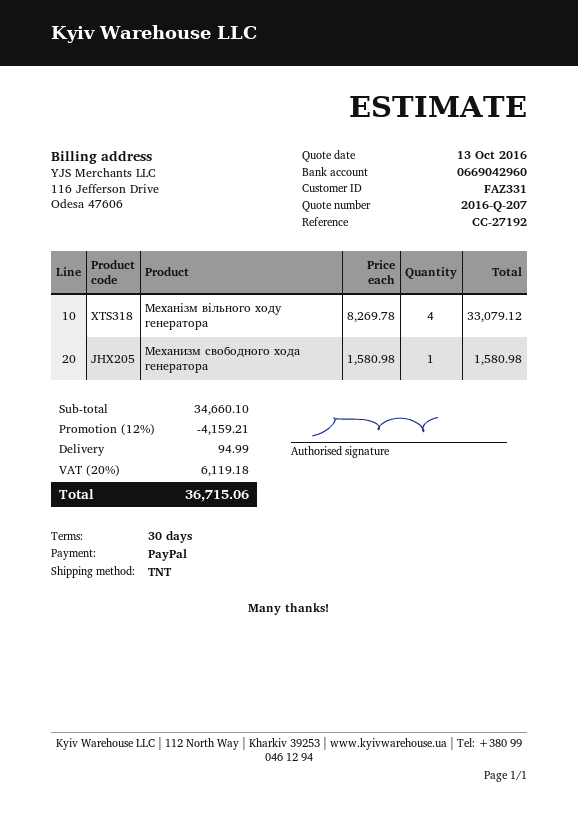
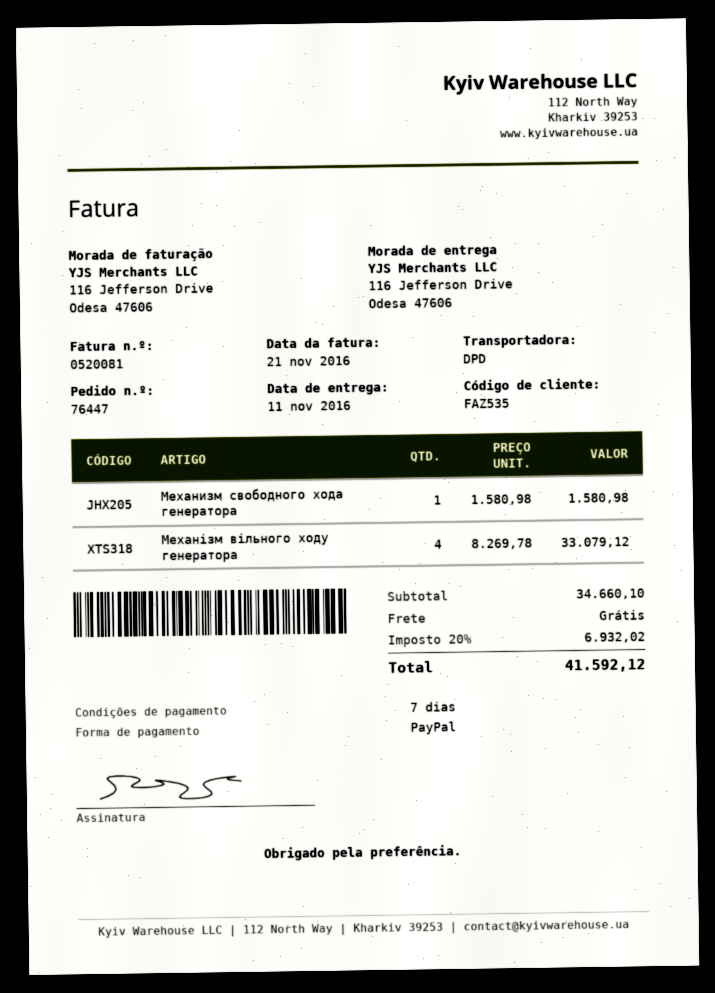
payment terms: 30 days -> 7 days
customer number: FAZ331 -> FAZ535
shipping method: TNT -> DPD
discount: 12% = 4159.21 -> none
shipping: 94.99 -> 0.00
tax: 20% = 6119.18 -> 20% = 6932.02
total: 36715.06 -> 41592.12

